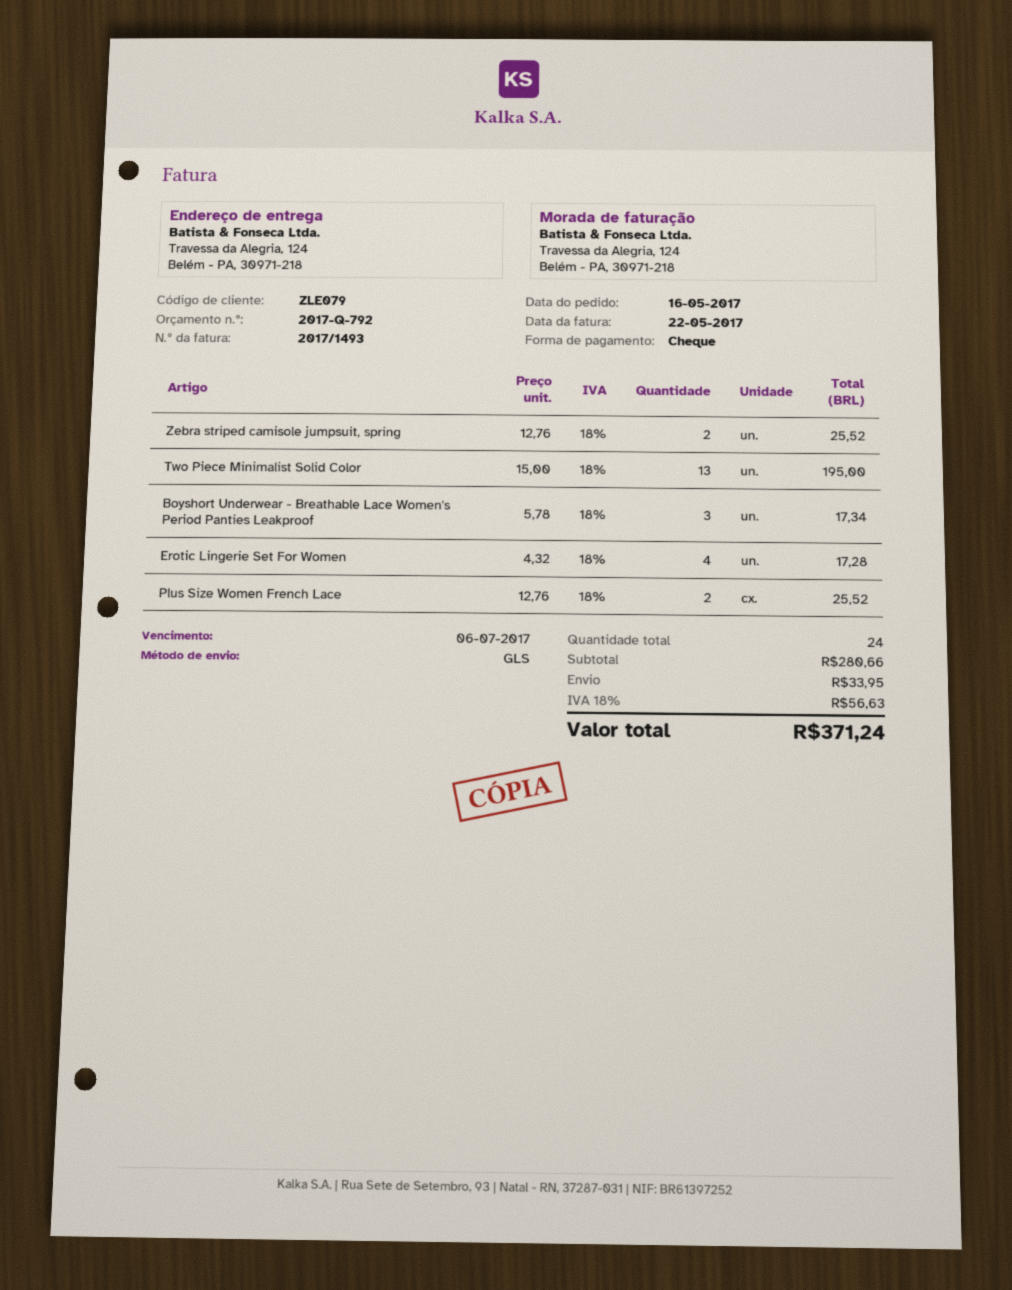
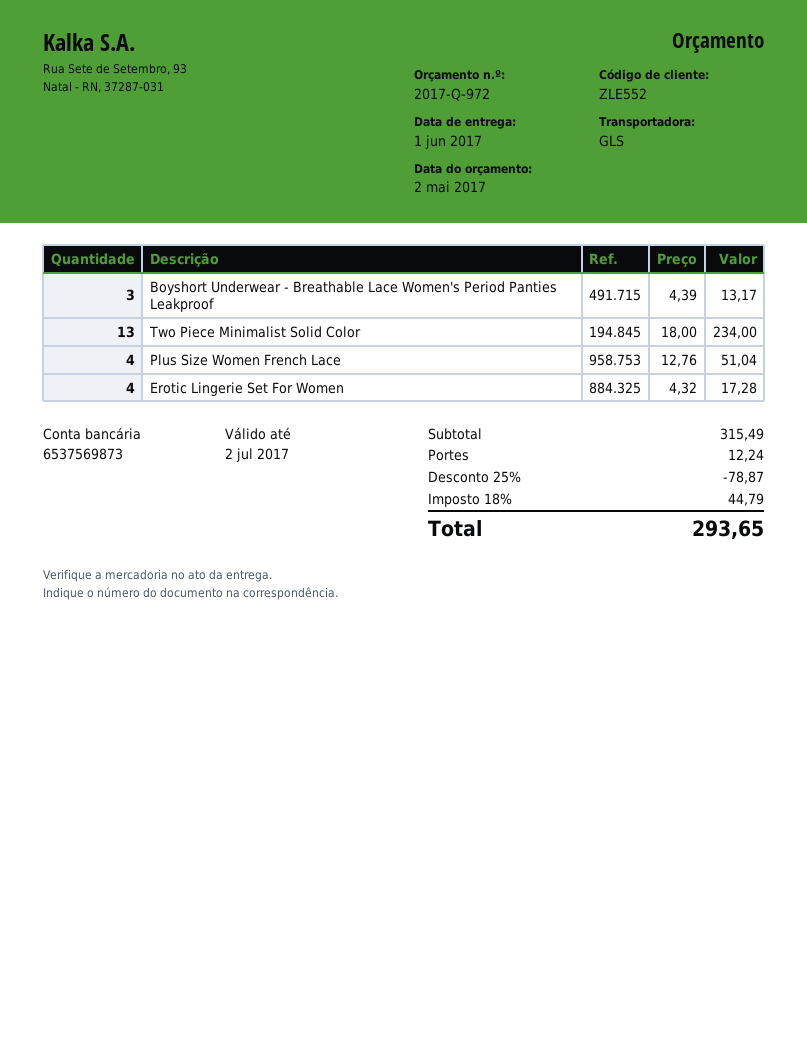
quote number: 2017-Q-792 -> 2017-Q-972
customer number: ZLE079 -> ZLE552
Zebra striped camisole jumpsuit, spring: 2 x 12.76 = 25.52 -> none
Two Piece Minimalist Solid Color: 13 x 15.00 = 195.00 -> 13 x 18.00 = 234.00
Boyshort Underwear - Breathable Lace Women's Period Panties Leakproof: 3 x 5.78 = 17.34 -> 3 x 4.39 = 13.17
Plus Size Women French Lace: 2 x 12.76 = 25.52 -> 4 x 12.76 = 51.04
subtotal: 280.66 -> 315.49
discount: none -> 25% = 78.87
shipping: 33.95 -> 12.24
tax: 18% = 56.63 -> 18% = 44.79
total: 371.24 -> 293.65

